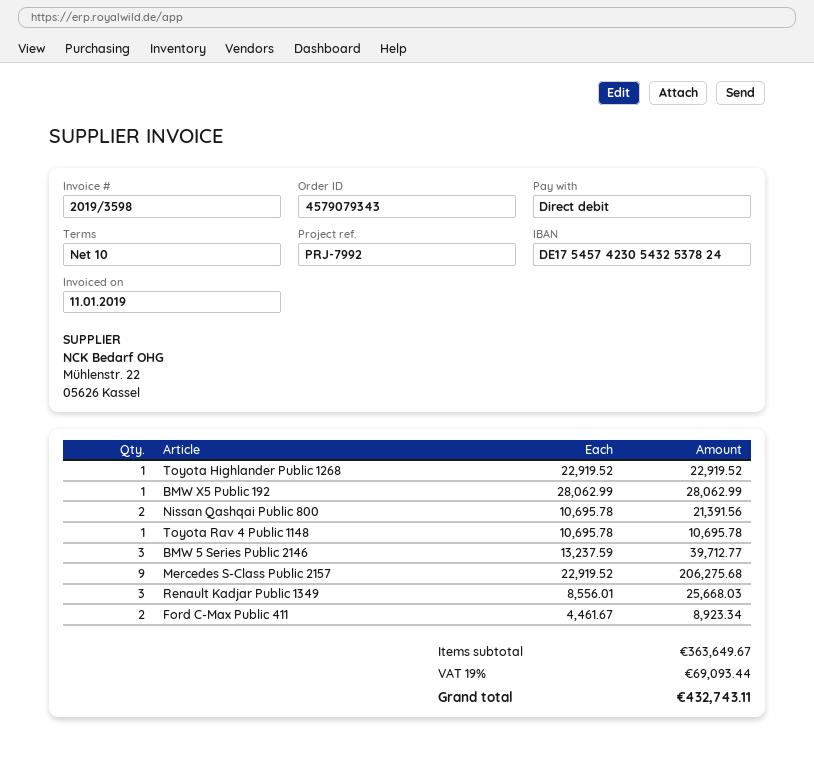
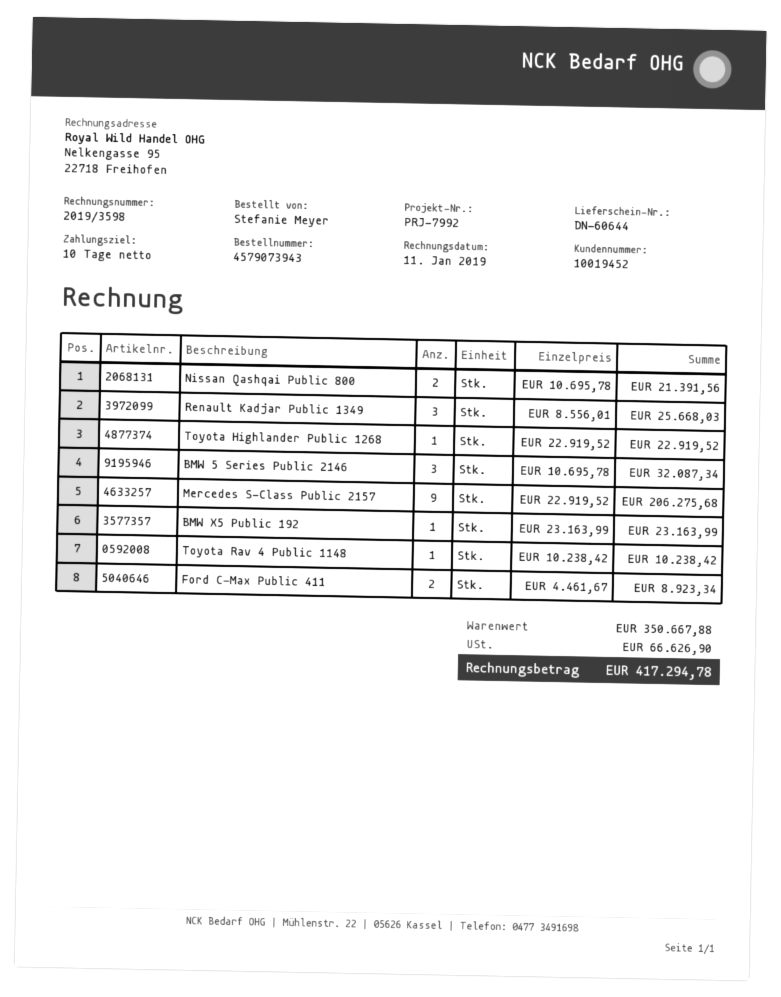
order number: 4579079343 -> 4579073943
BMW X5 Public 192: 1 x 28062.99 = 28062.99 -> 1 x 23163.99 = 23163.99
Toyota Rav 4 Public 1148: 1 x 10695.78 = 10695.78 -> 1 x 10238.42 = 10238.42
BMW 5 Series Public 2146: 3 x 13237.59 = 39712.77 -> 3 x 10695.78 = 32087.34
subtotal: 363649.67 -> 350667.88
tax: 69093.44 -> 66626.90
total: 432743.11 -> 417294.78

